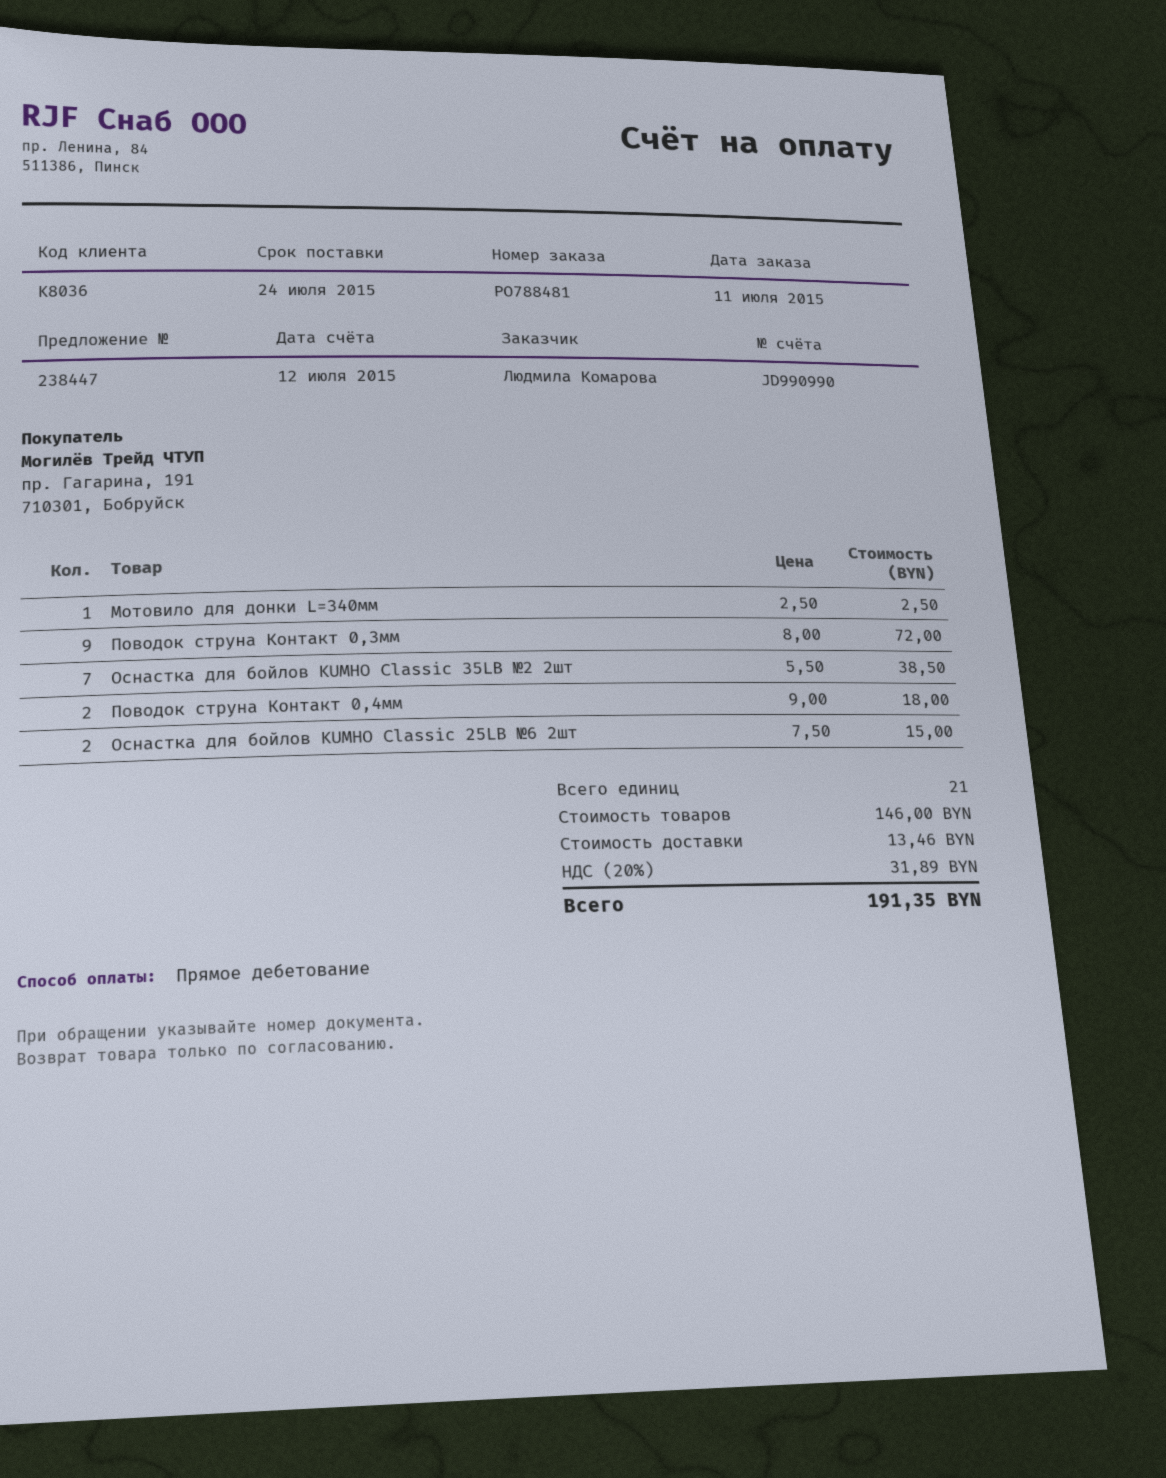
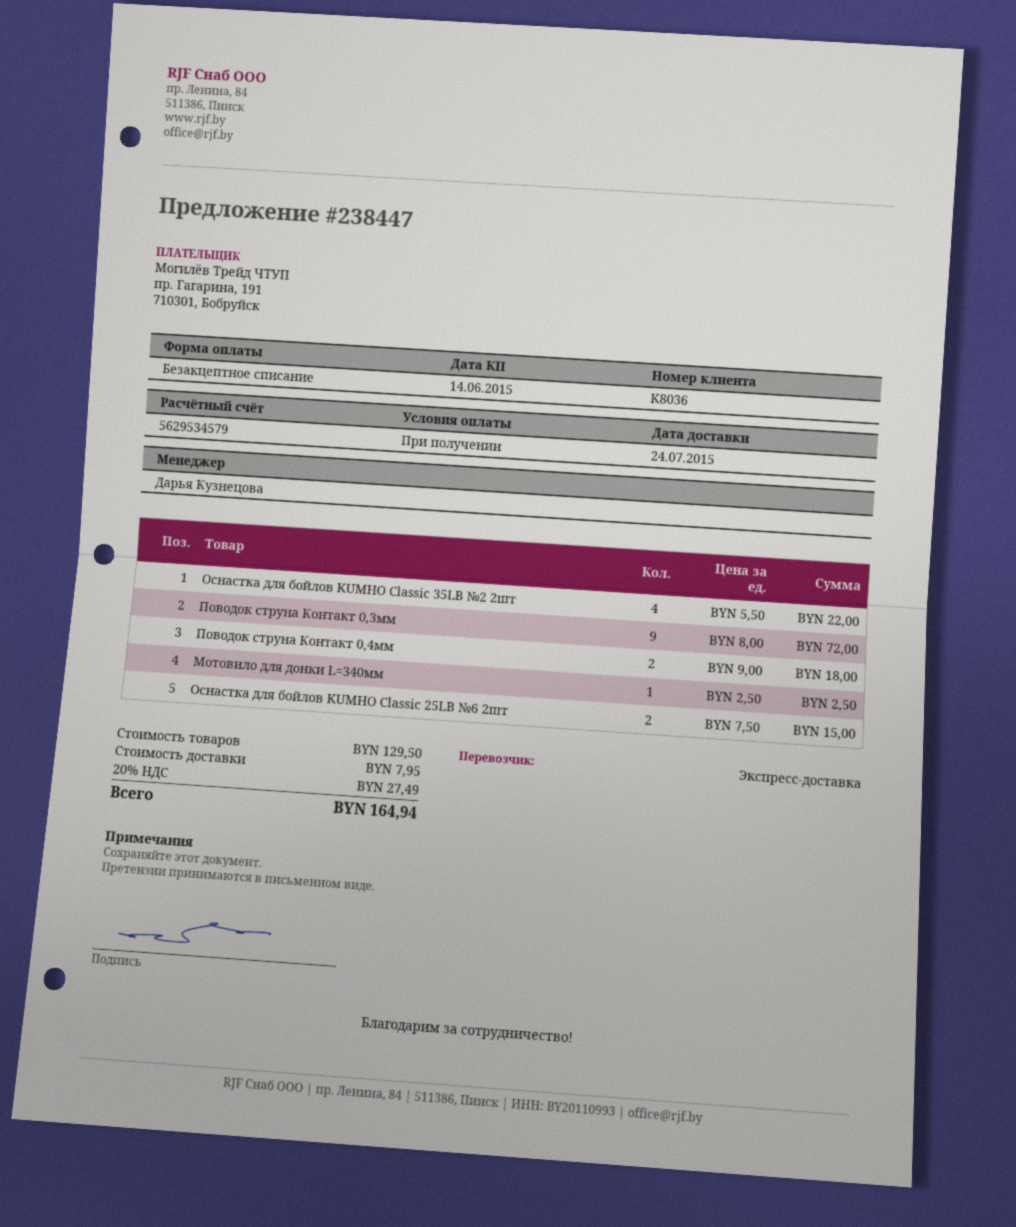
Оснастка для бойлов KUMHO Classic 35LB №2 2шт: 7 x 5.50 = 38.50 -> 4 x 5.50 = 22.00
subtotal: 146.00 -> 129.50
shipping: 13.46 -> 7.95
tax: 20% = 31.89 -> 20% = 27.49
total: 191.35 -> 164.94

